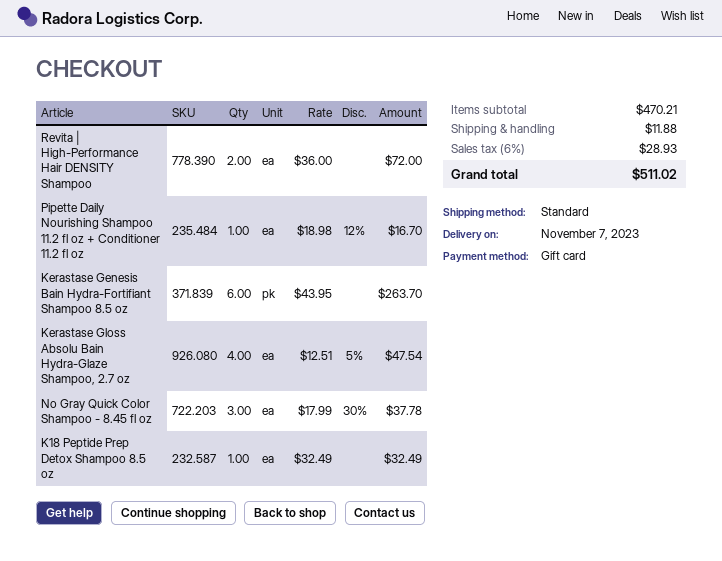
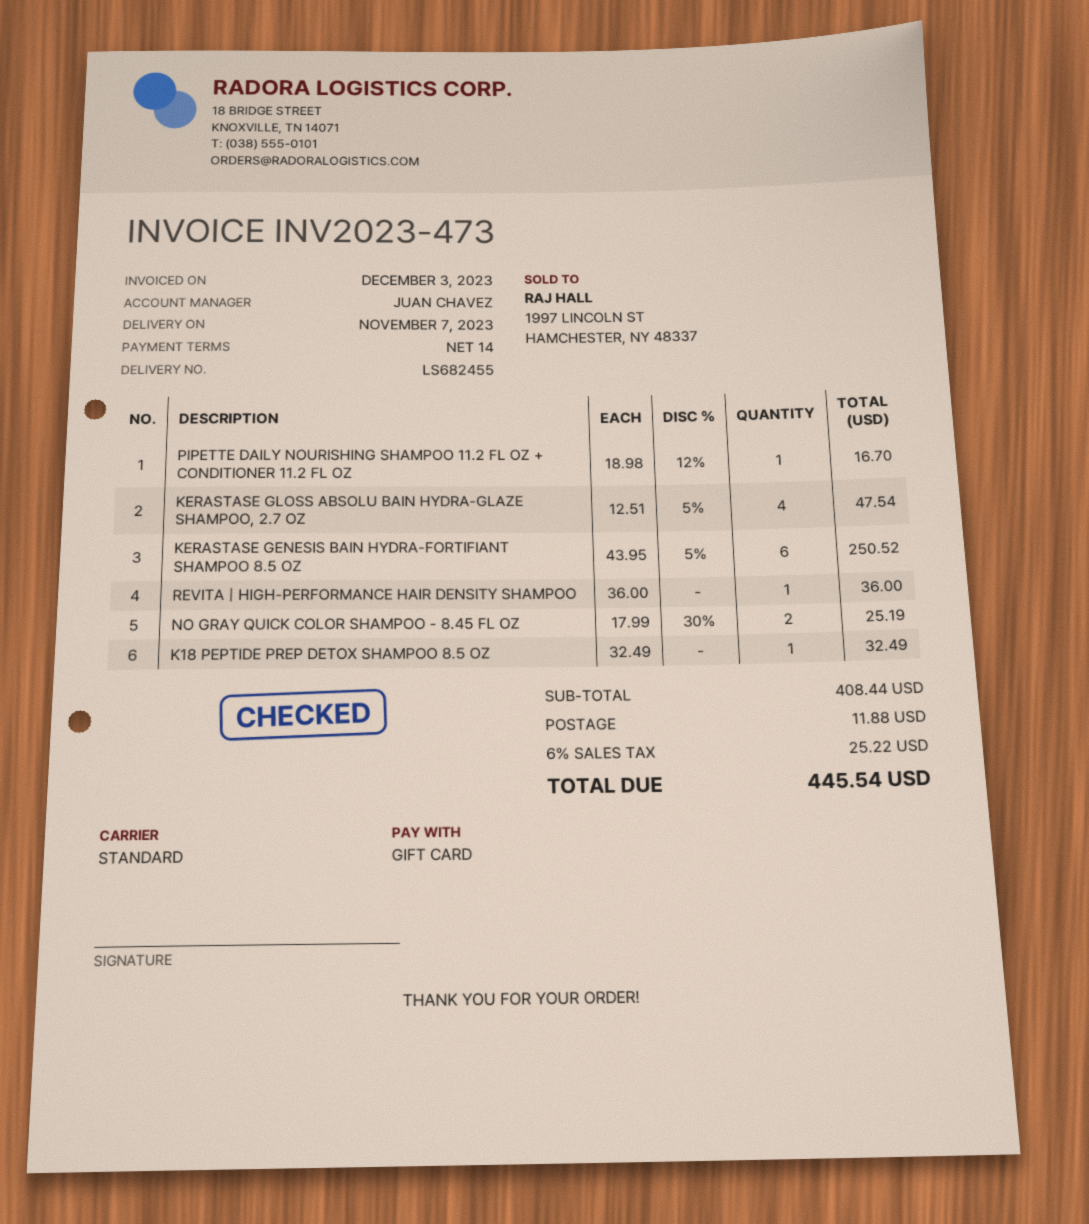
Revita | High-Performance Hair DENSITY Shampoo: 2 x 36.00 = 72.00 -> 1 x 36.00 = 36.00
Kerastase Genesis Bain Hydra-Fortifiant Shampoo 8.5 oz: 6 x 43.95 = 263.70 -> 6 x 43.95 - 5% = 250.52
No Gray Quick Color Shampoo - 8.45 fl oz: 3 x 17.99 - 30% = 37.78 -> 2 x 17.99 - 30% = 25.19
subtotal: 470.21 -> 408.44
tax: 6% = 28.93 -> 6% = 25.22
total: 511.02 -> 445.54

